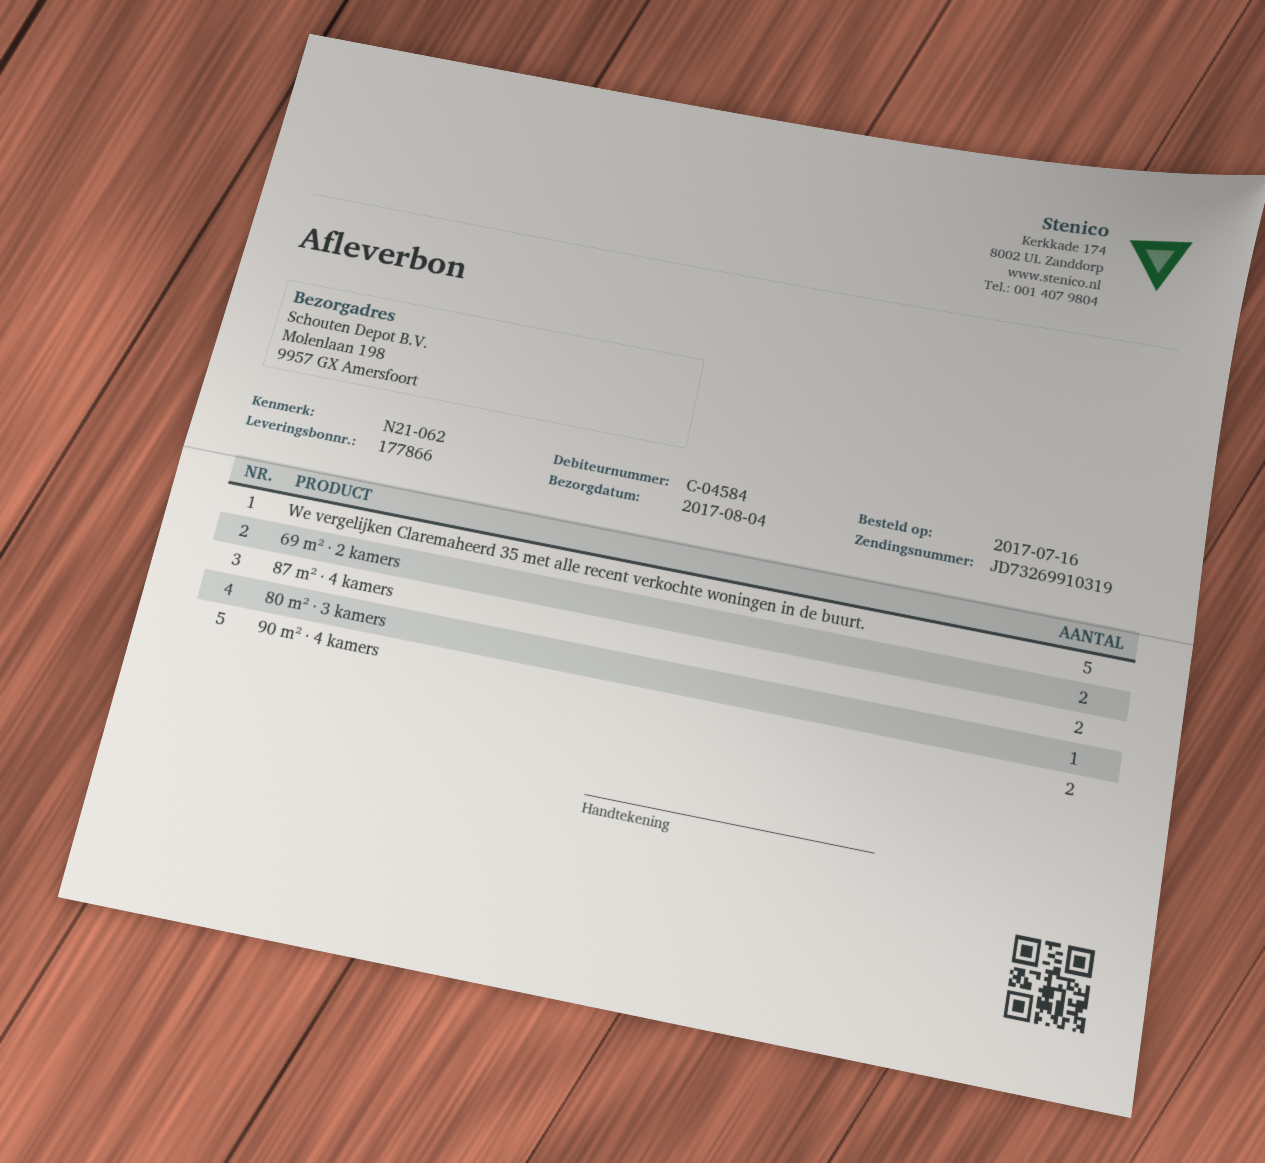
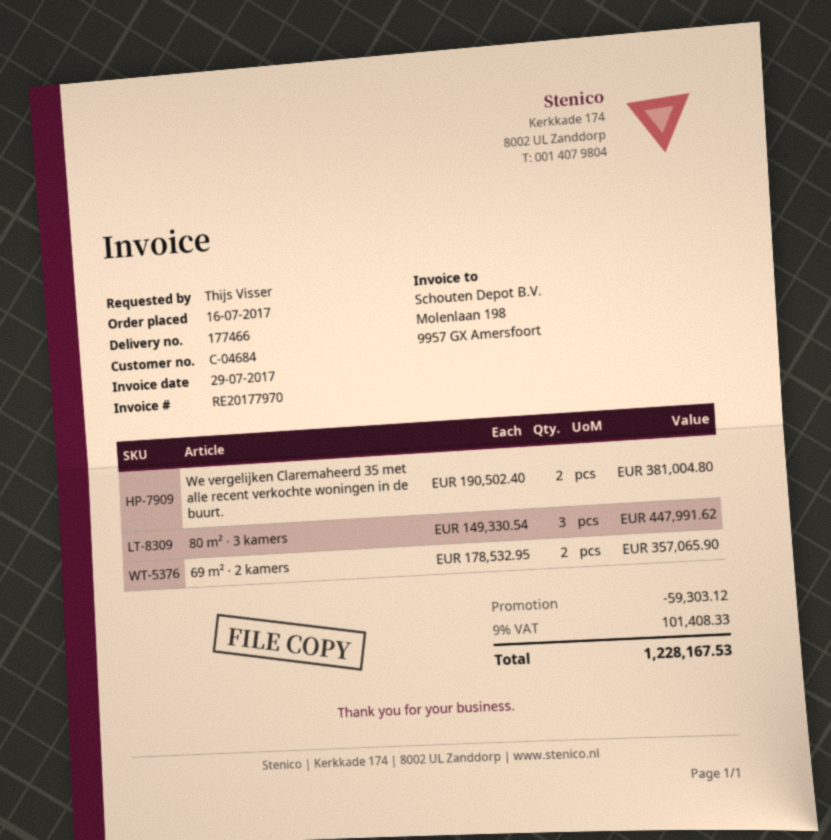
delivery note number: 177866 -> 177466
customer number: C-04584 -> C-04684
We vergelijken Claremaheerd 35 met alle recent verkochte woningen in de buurt.: 5 -> 2
87 m² · 4 kamers: 2 -> none
80 m² · 3 kamers: 1 -> 3
90 m² · 4 kamers: 2 -> none

